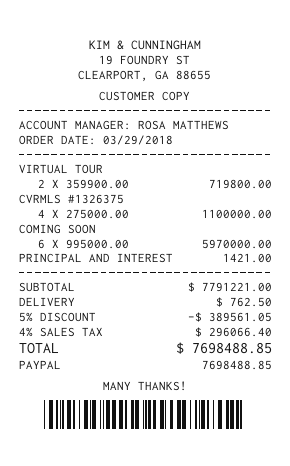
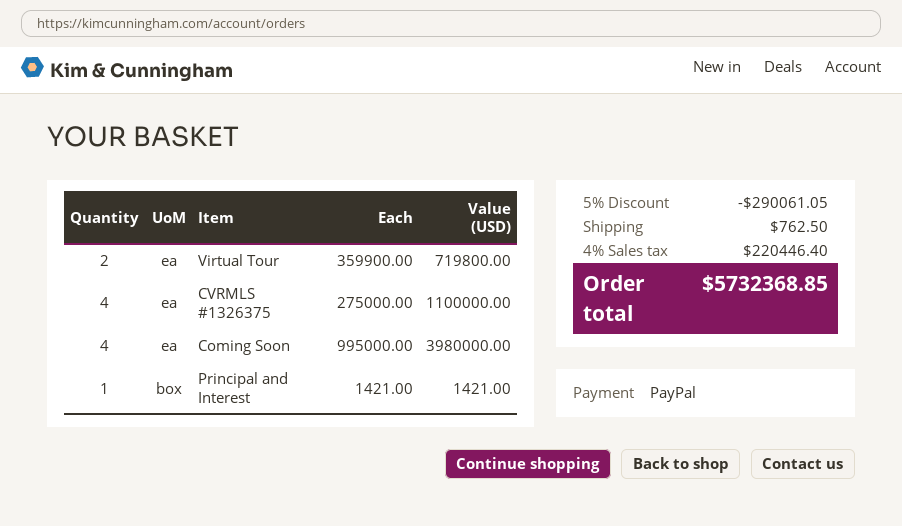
COMING SOON: 6 x 995000.00 = 5970000.00 -> 4 x 995000.00 = 3980000.00
discount: 5% = 389561.05 -> 5% = 290061.05
tax: 4% = 296066.40 -> 4% = 220446.40
total: 7698488.85 -> 5732368.85

